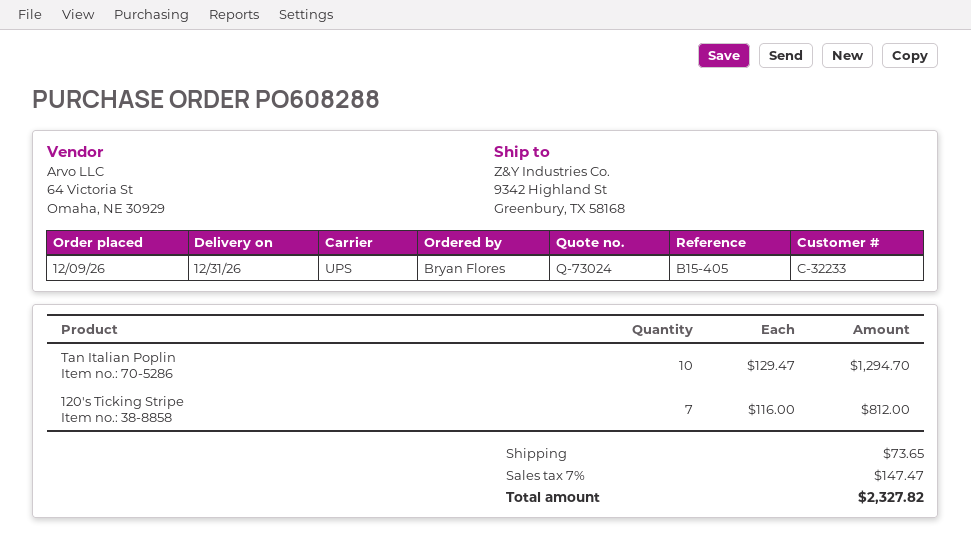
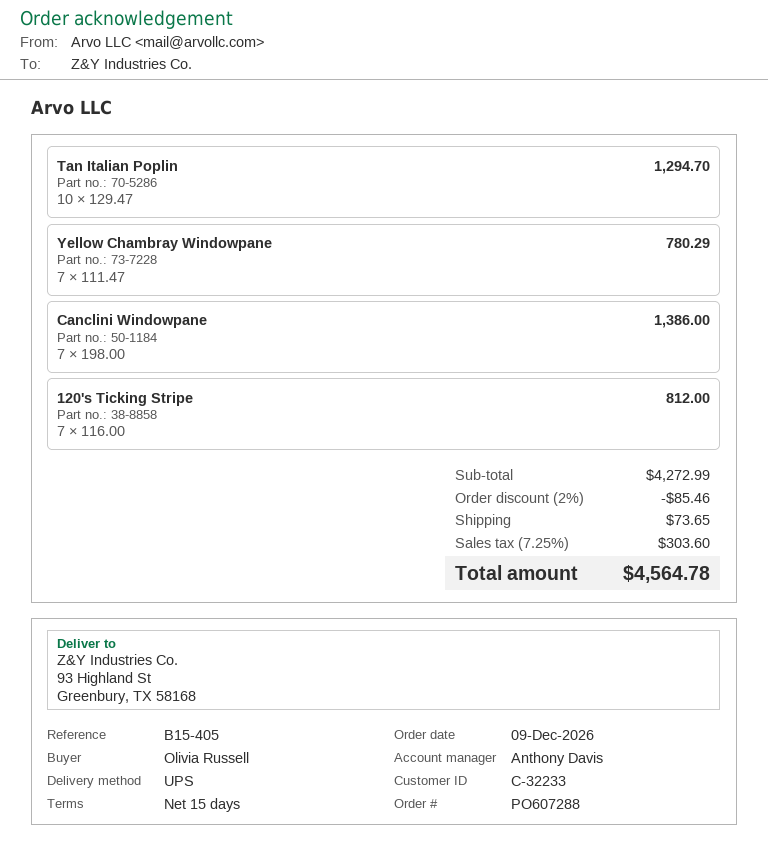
order number: PO608288 -> PO607288
ordered by: Bryan Flores -> Olivia Russell
ship to: 9342 Highland St, Greenbury, TX 58168 -> 93 Highland St, Greenbury, TX 58168
Yellow Chambray Windowpane: none -> 7 x 111.47 = 780.29
Canclini Windowpane: none -> 7 x 198.00 = 1386.00
discount: none -> 2% = 85.46
tax: 7% = 147.47 -> 7.25% = 303.60
total: 2327.82 -> 4564.78

